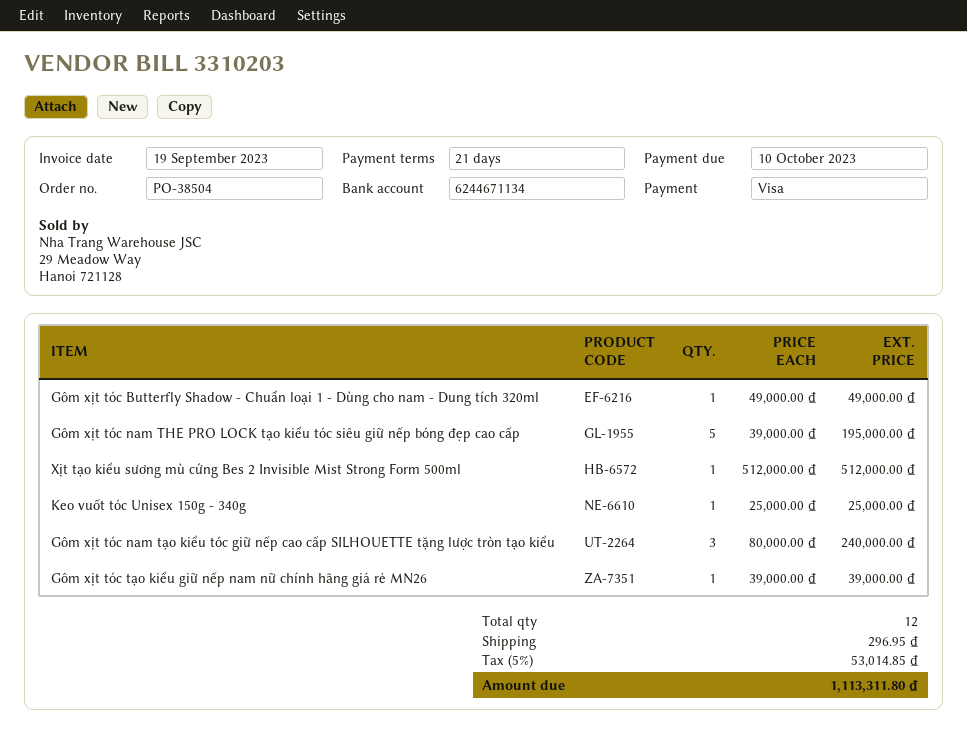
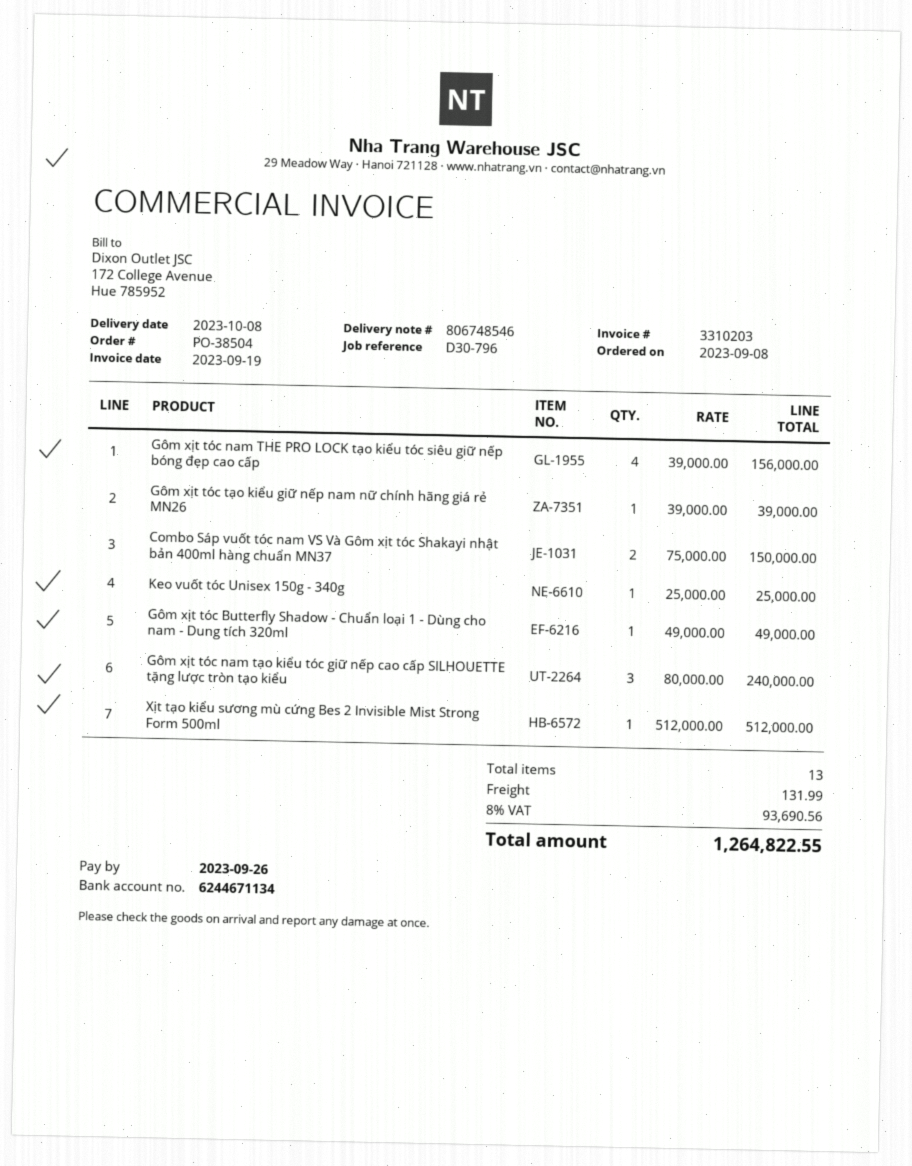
due date: 2023-10-10 -> 2023-09-26
Gôm xịt tóc nam THE PRO LOCK tạo kiểu tóc siêu giữ nếp bóng đẹp cao cấp: 5 x 39000.00 = 195000.00 -> 4 x 39000.00 = 156000.00
Combo Sáp vuốt tóc nam VS Và Gôm xịt tóc Shakayi nhật bản 400ml hàng chuẩn MN37: none -> 2 x 75000.00 = 150000.00
total quantity: 12 -> 13
shipping: 296.95 -> 131.99
tax: 5% = 53014.85 -> 8% = 93690.56
total: 1113311.80 -> 1264822.55

